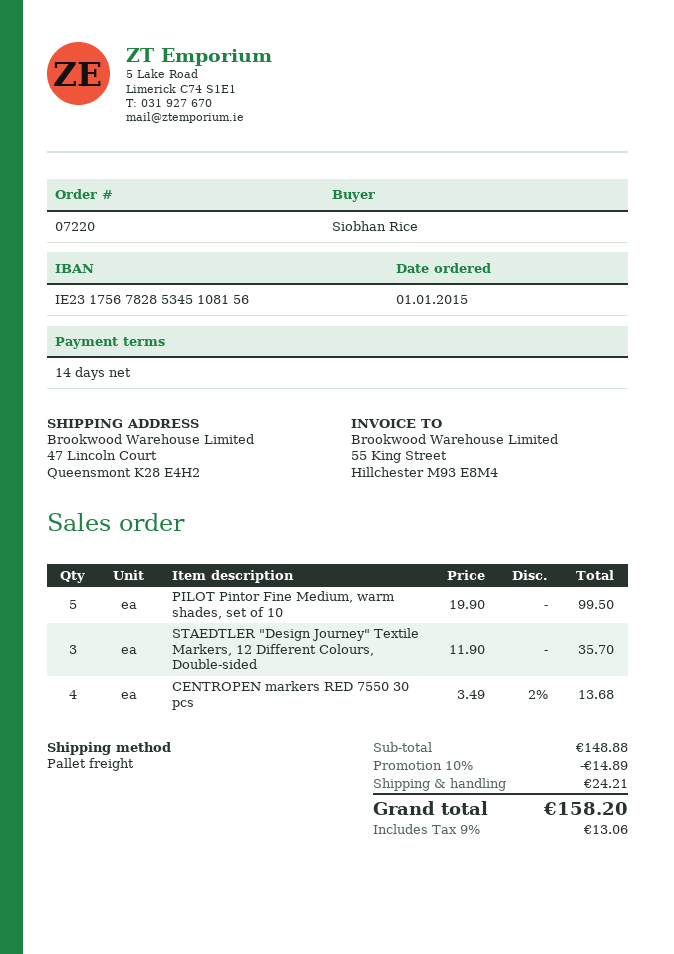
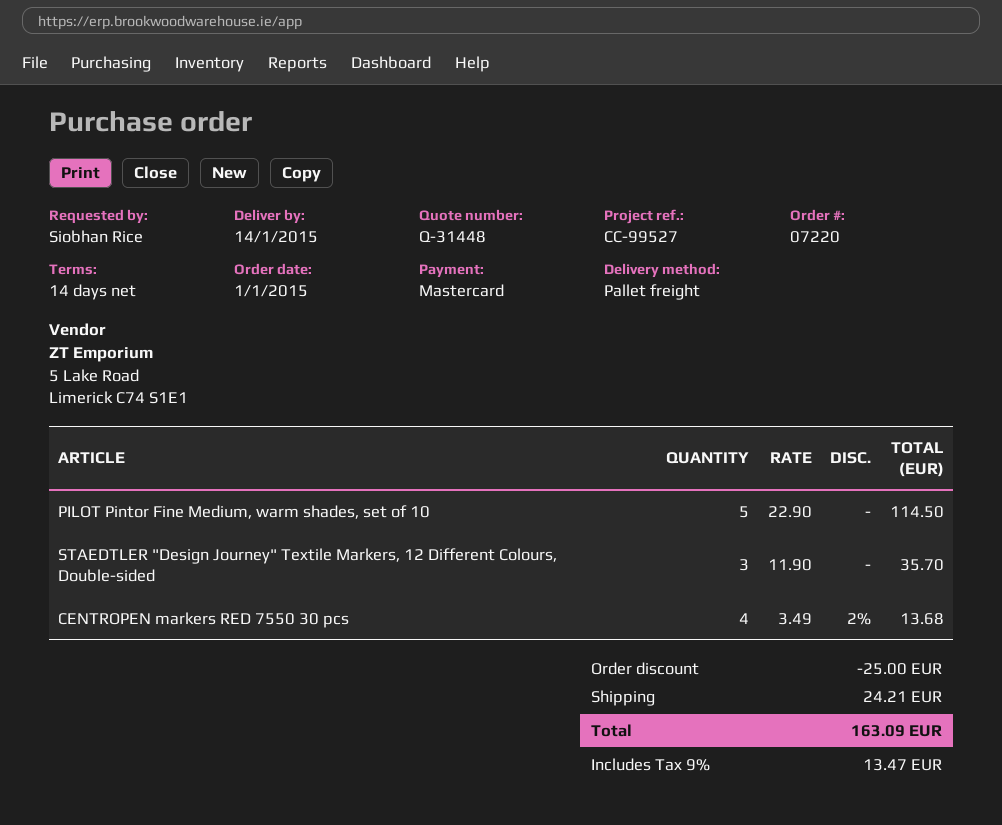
PILOT Pintor Fine Medium, warm shades, set of 10: 5 x 19.90 = 99.50 -> 5 x 22.90 = 114.50
discount: 14.89 -> 25.00
tax: 9% = 13.06 -> 9% = 13.47
total: 158.20 -> 163.09

